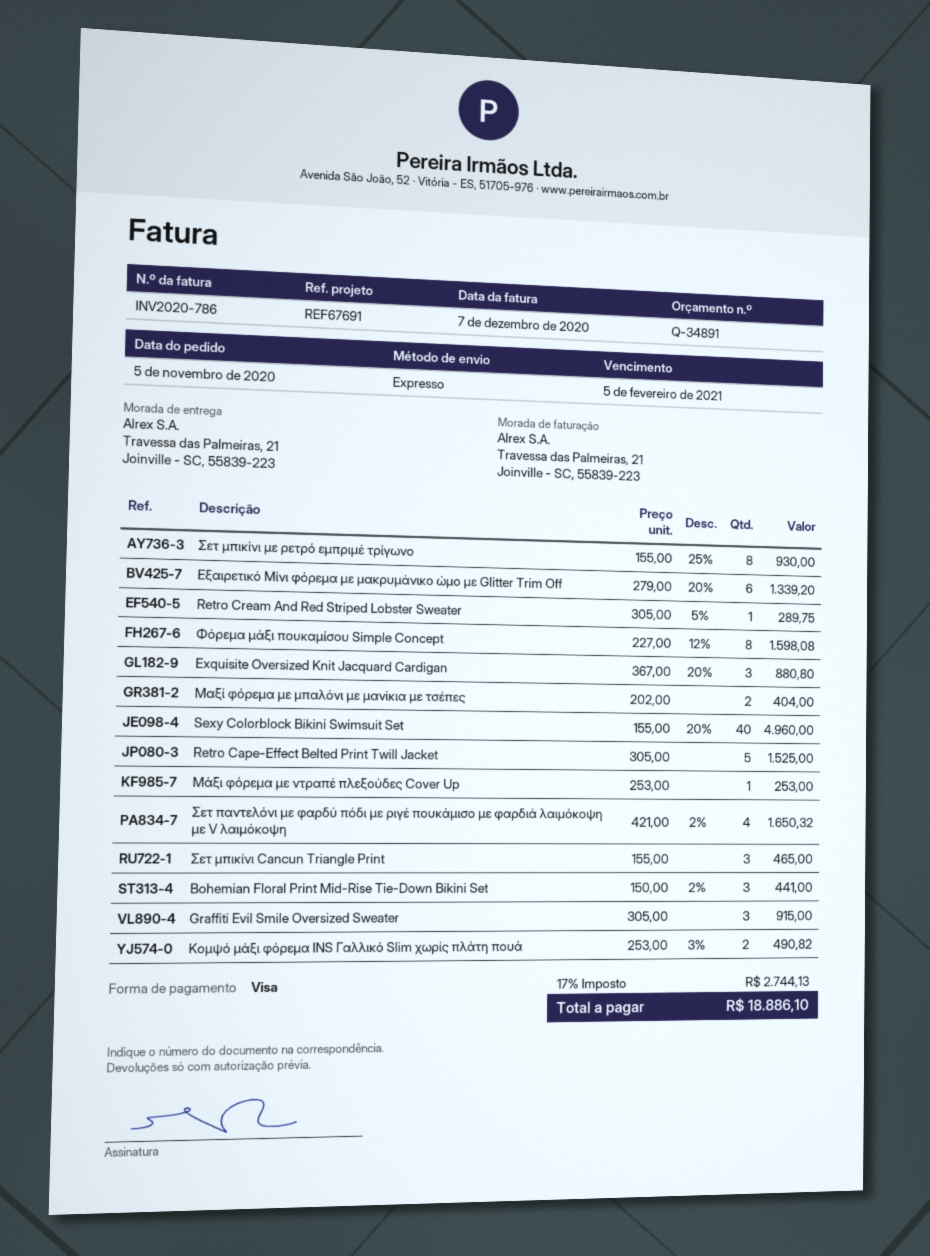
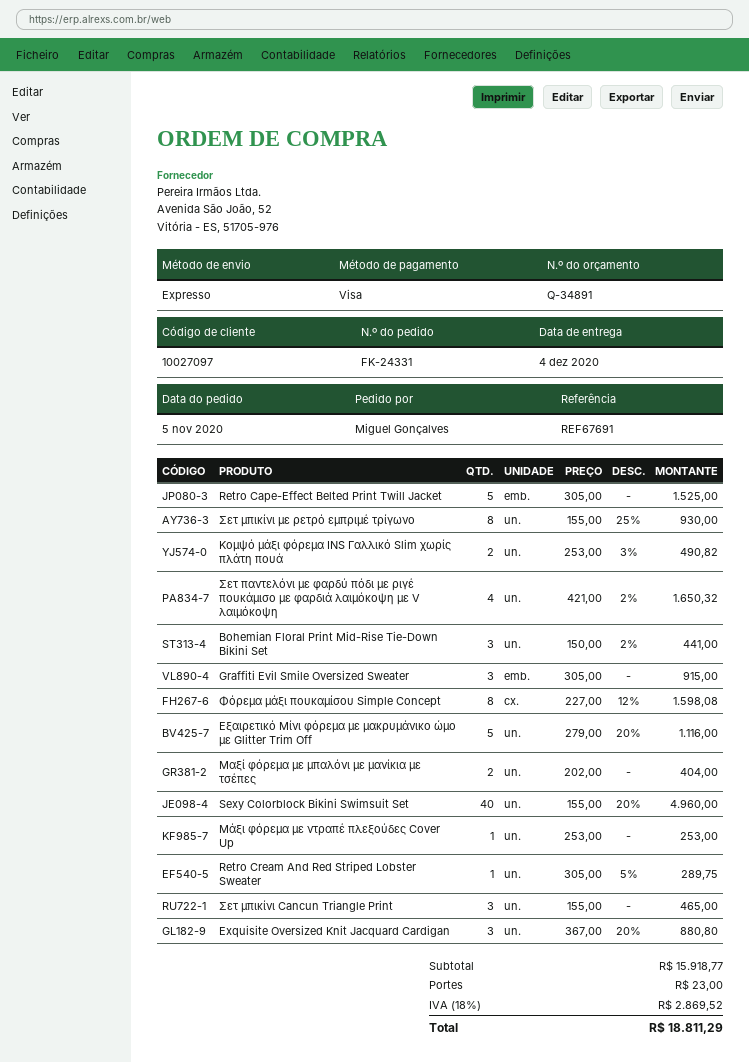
Εξαιρετικό Μίνι φόρεμα με μακρυμάνικο ώμο με Glitter Trim Off: 6 x 279.00 - 20% = 1339.20 -> 5 x 279.00 - 20% = 1116.00
shipping: none -> 23.00
tax: 17% = 2744.13 -> 18% = 2869.52
total: 18886.10 -> 18811.29

